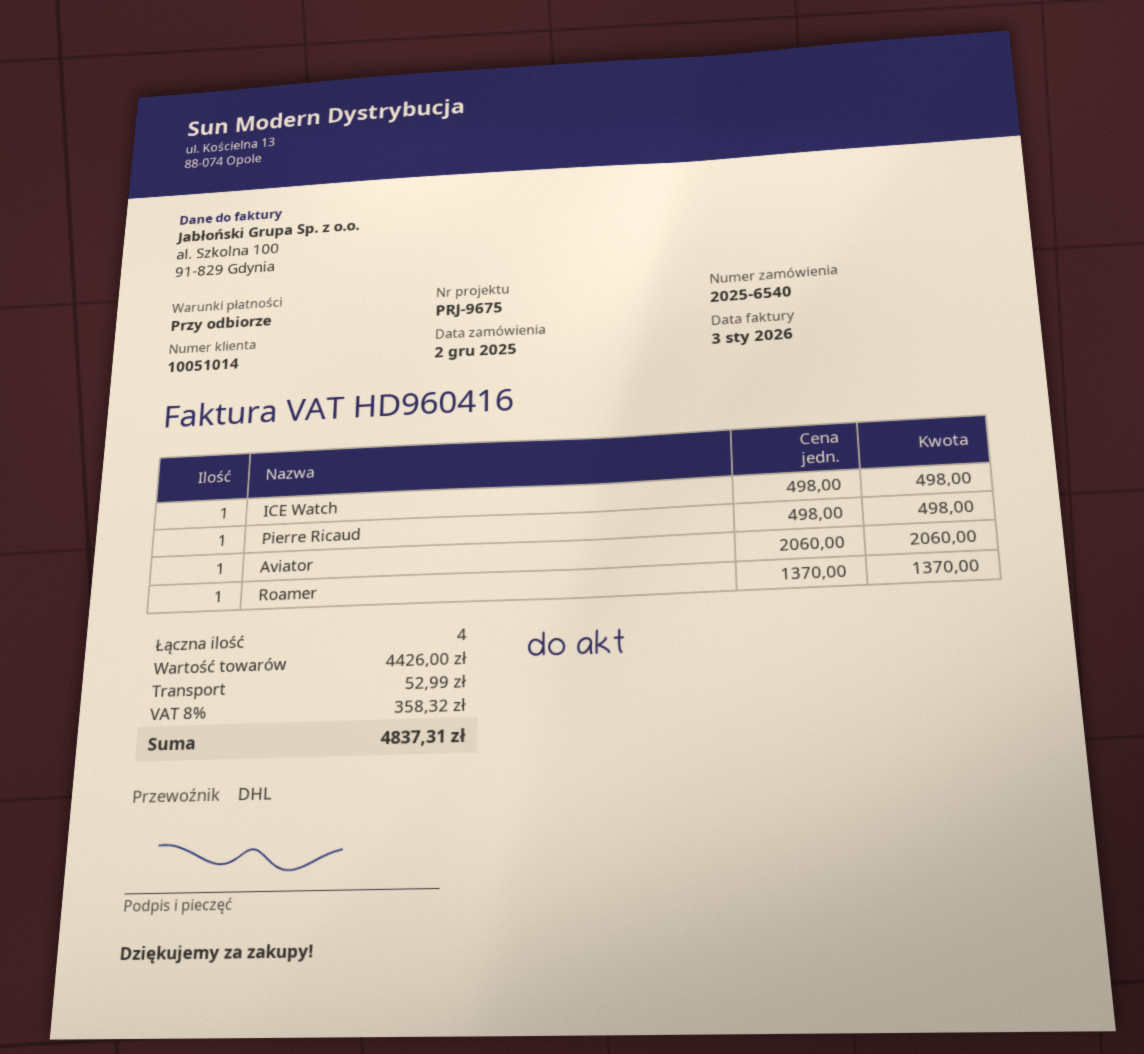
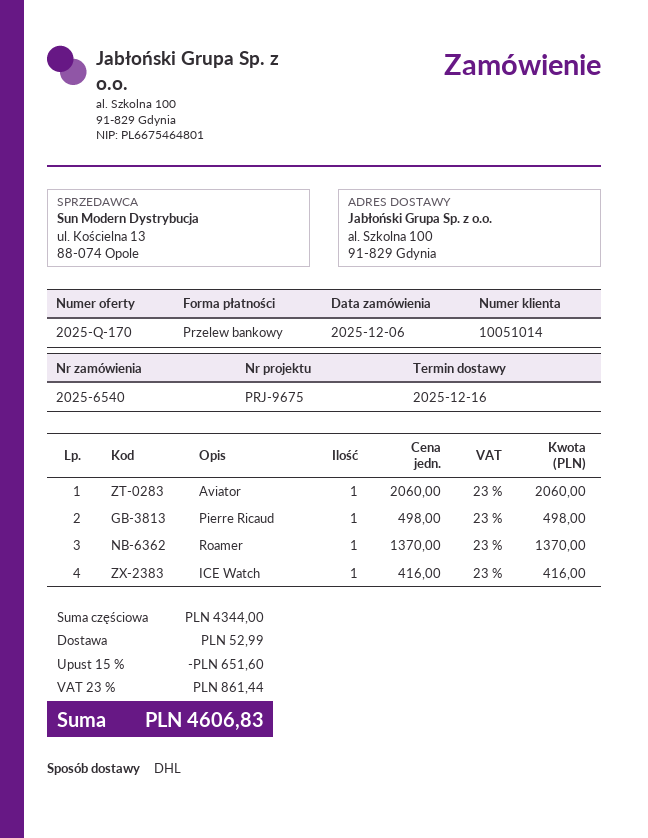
order date: 2025-12-02 -> 2025-12-06
ICE Watch: 1 x 498.00 = 498.00 -> 1 x 416.00 = 416.00
subtotal: 4426.00 -> 4344.00
discount: none -> 15% = 651.60
tax: 8% = 358.32 -> 23% = 861.44
total: 4837.31 -> 4606.83

